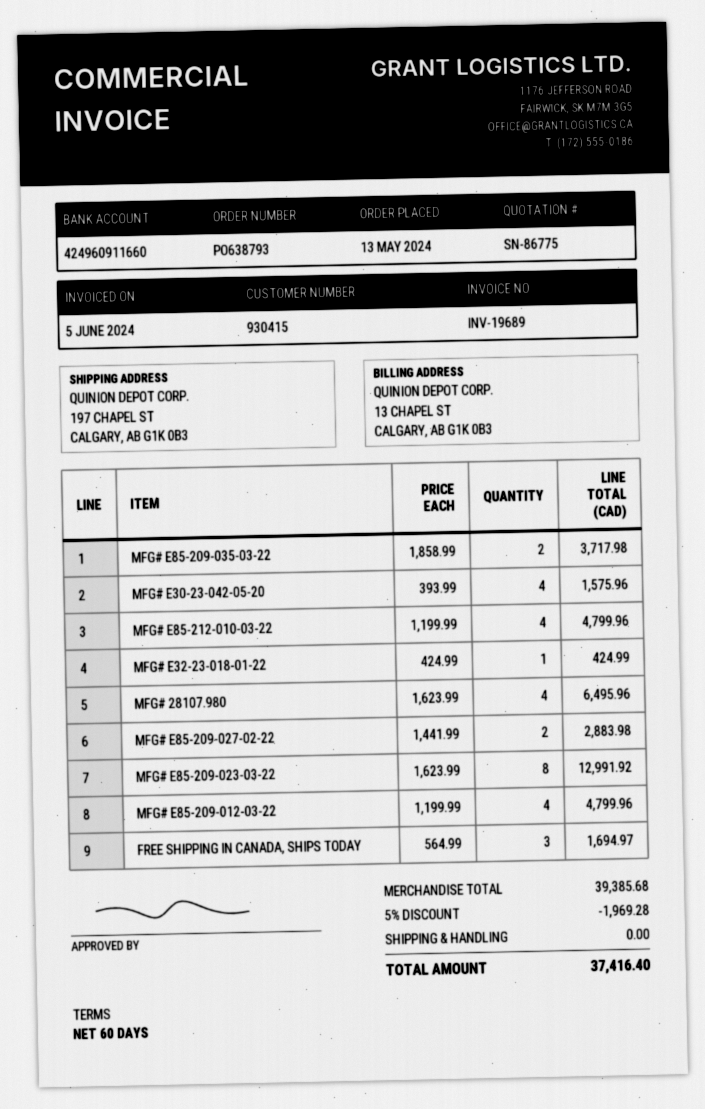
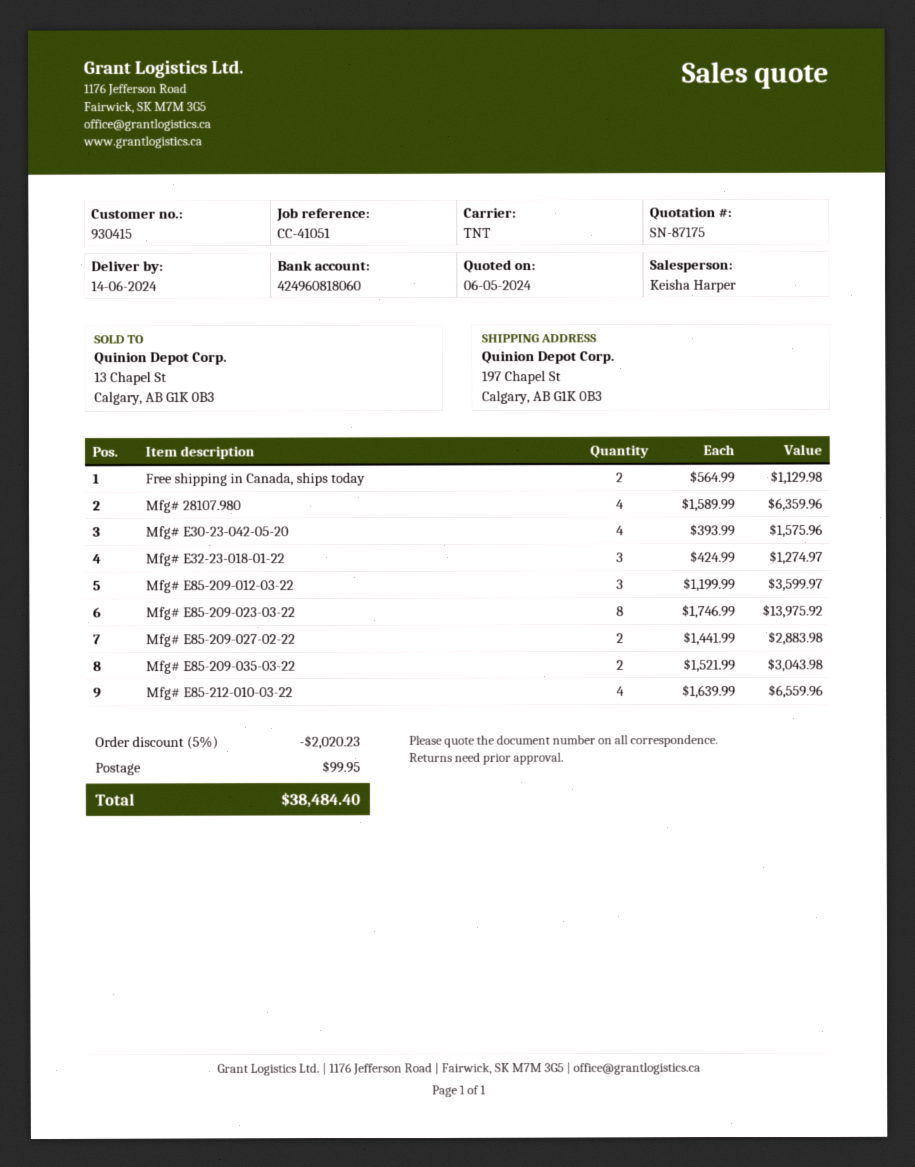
quote number: SN-86775 -> SN-87175
bank account: 424960911660 -> 424960818060
MFG# E85-209-035-03-22: 2 x 1858.99 = 3717.98 -> 2 x 1521.99 = 3043.98
MFG# E85-212-010-03-22: 4 x 1199.99 = 4799.96 -> 4 x 1639.99 = 6559.96
MFG# E32-23-018-01-22: 1 x 424.99 = 424.99 -> 3 x 424.99 = 1274.97
MFG# 28107.980: 4 x 1623.99 = 6495.96 -> 4 x 1589.99 = 6359.96
MFG# E85-209-023-03-22: 8 x 1623.99 = 12991.92 -> 8 x 1746.99 = 13975.92
MFG# E85-209-012-03-22: 4 x 1199.99 = 4799.96 -> 3 x 1199.99 = 3599.97
FREE SHIPPING IN CANADA, SHIPS TODAY: 3 x 564.99 = 1694.97 -> 2 x 564.99 = 1129.98
discount: 5% = 1969.28 -> 5% = 2020.23
shipping: 0.00 -> 99.95
total: 37416.40 -> 38484.40

